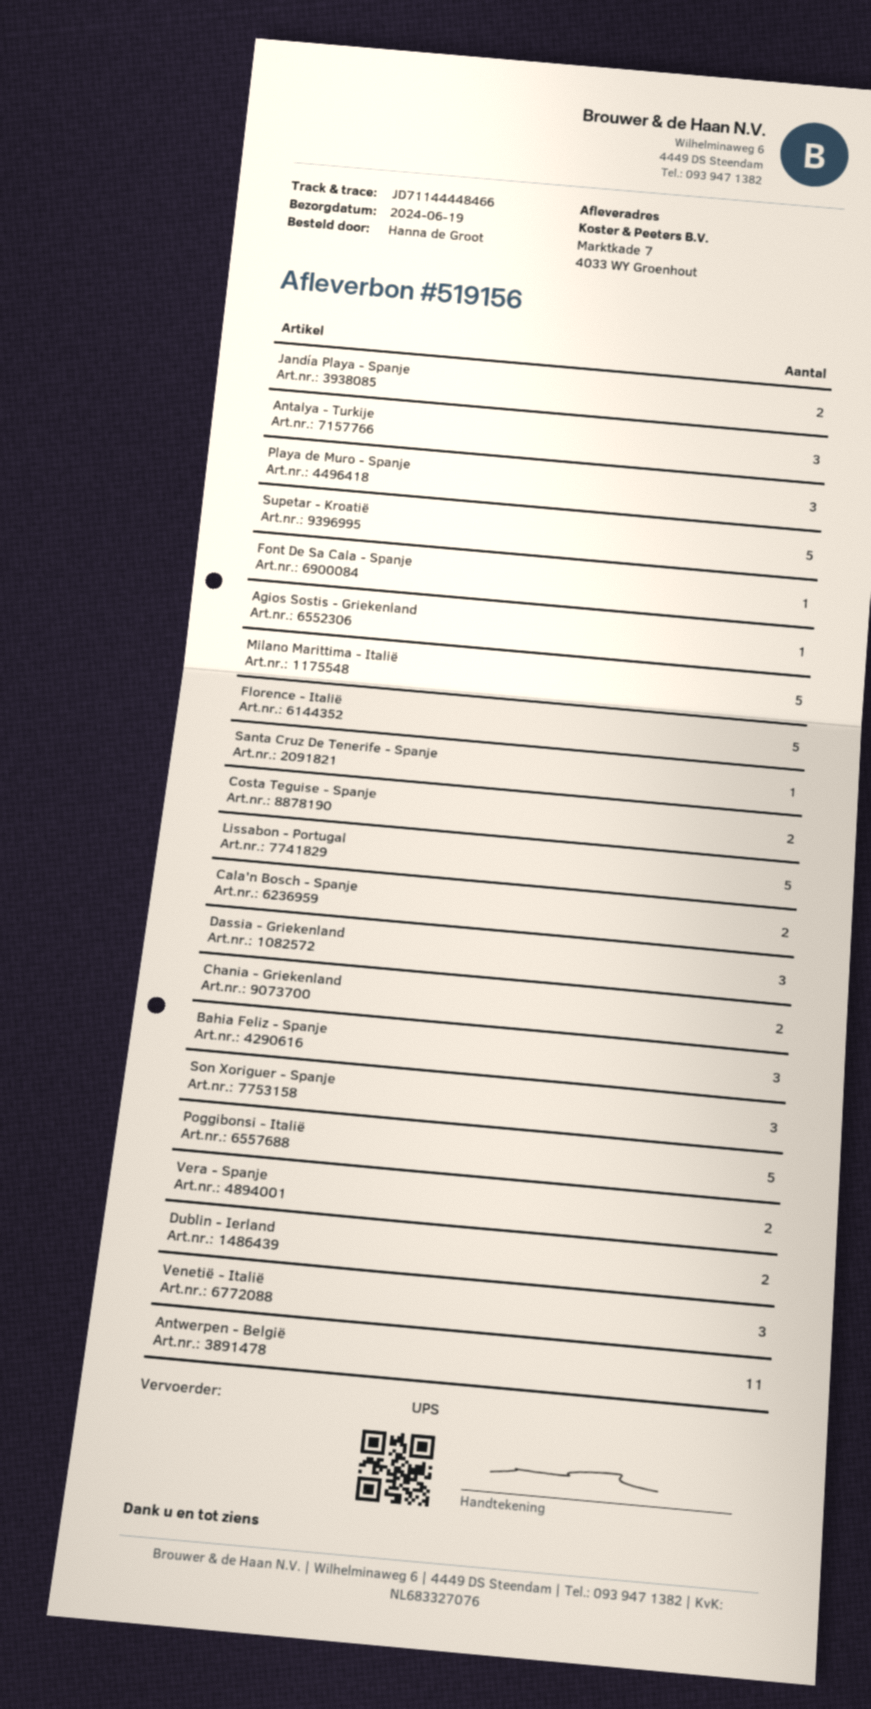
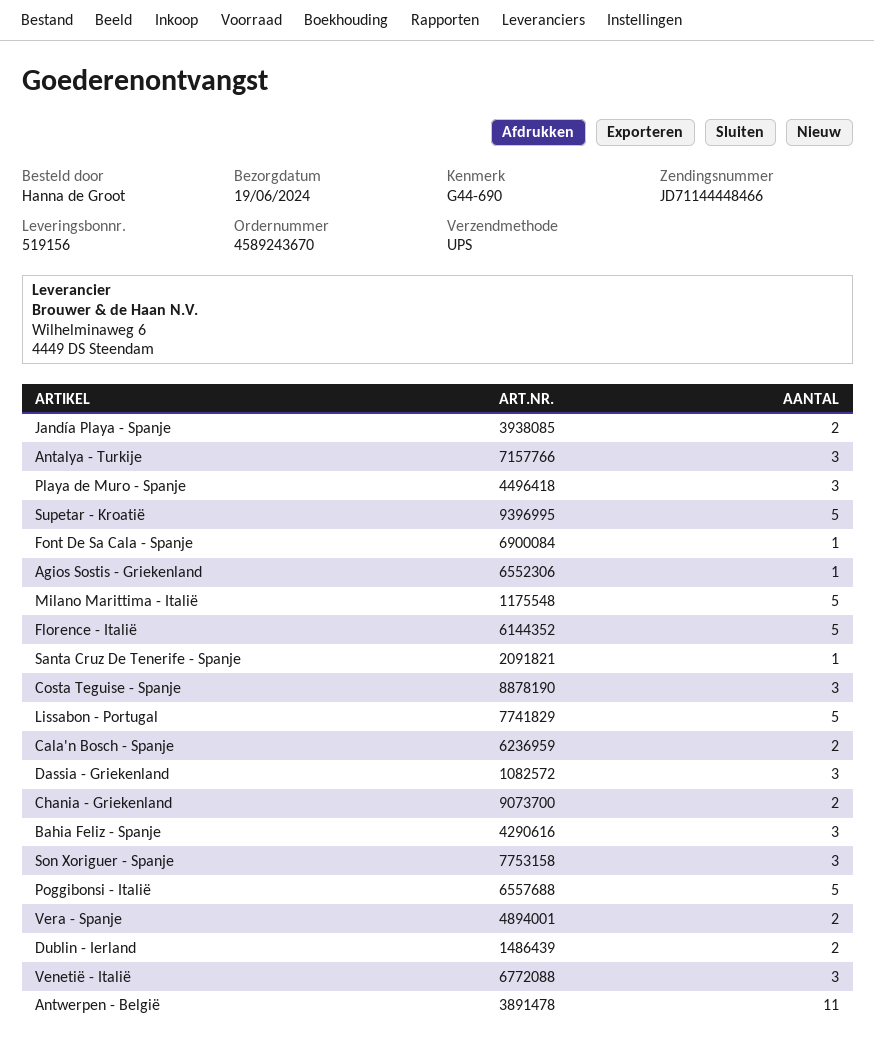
Costa Teguise - Spanje: 2 -> 3

